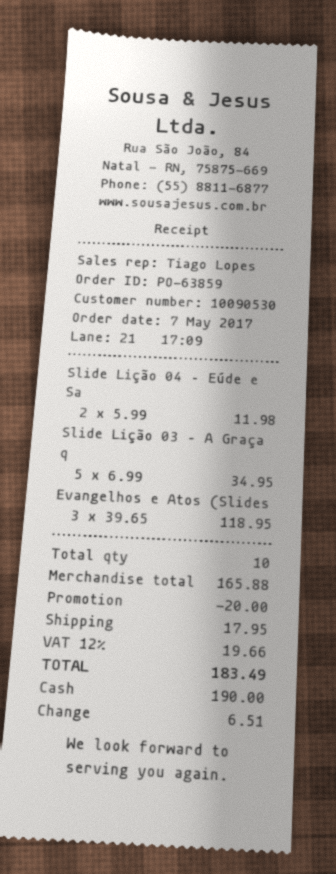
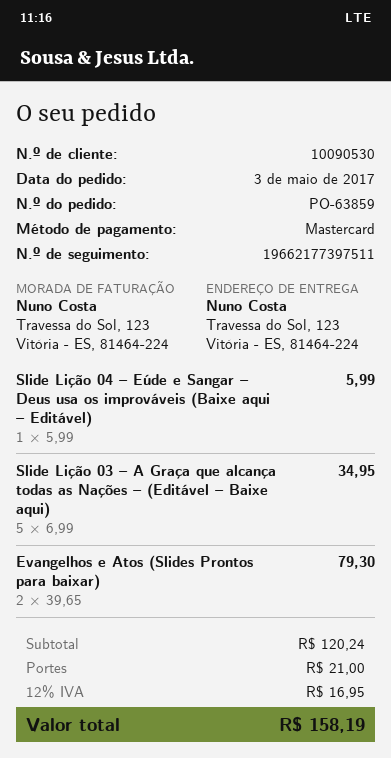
order date: 2017-05-07 -> 2017-05-03
payment method: cash -> Mastercard
Slide Lição 04 – Eúde e Sa: 2 x 5.99 = 11.98 -> 1 x 5.99 = 5.99
Evangelhos e Atos (Slides: 3 x 39.65 = 118.95 -> 2 x 39.65 = 79.30
subtotal: 165.88 -> 120.24
discount: 20.00 -> none
shipping: 17.95 -> 21.00
tax: 12% = 19.66 -> 12% = 16.95
total: 183.49 -> 158.19

